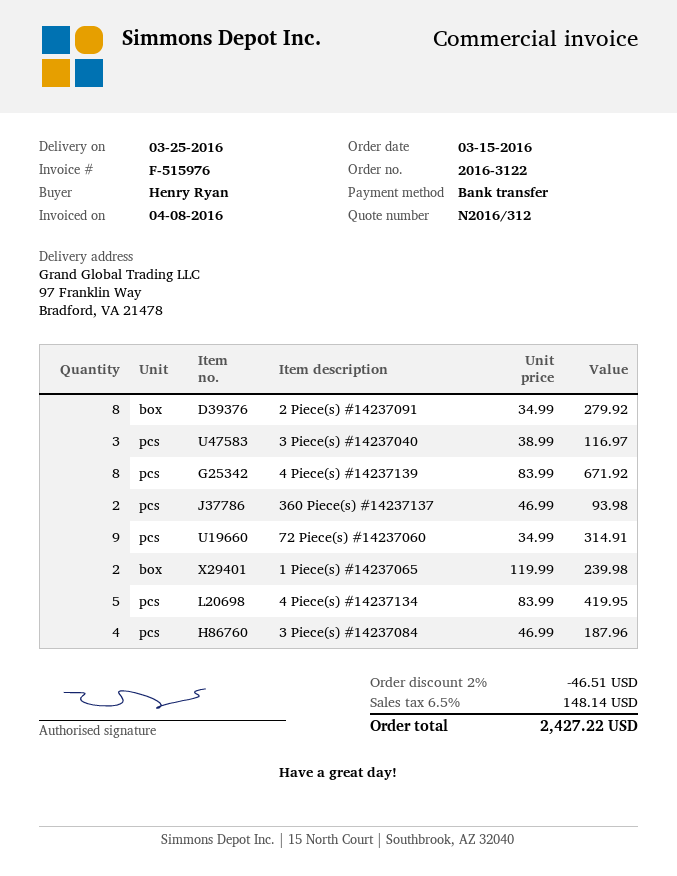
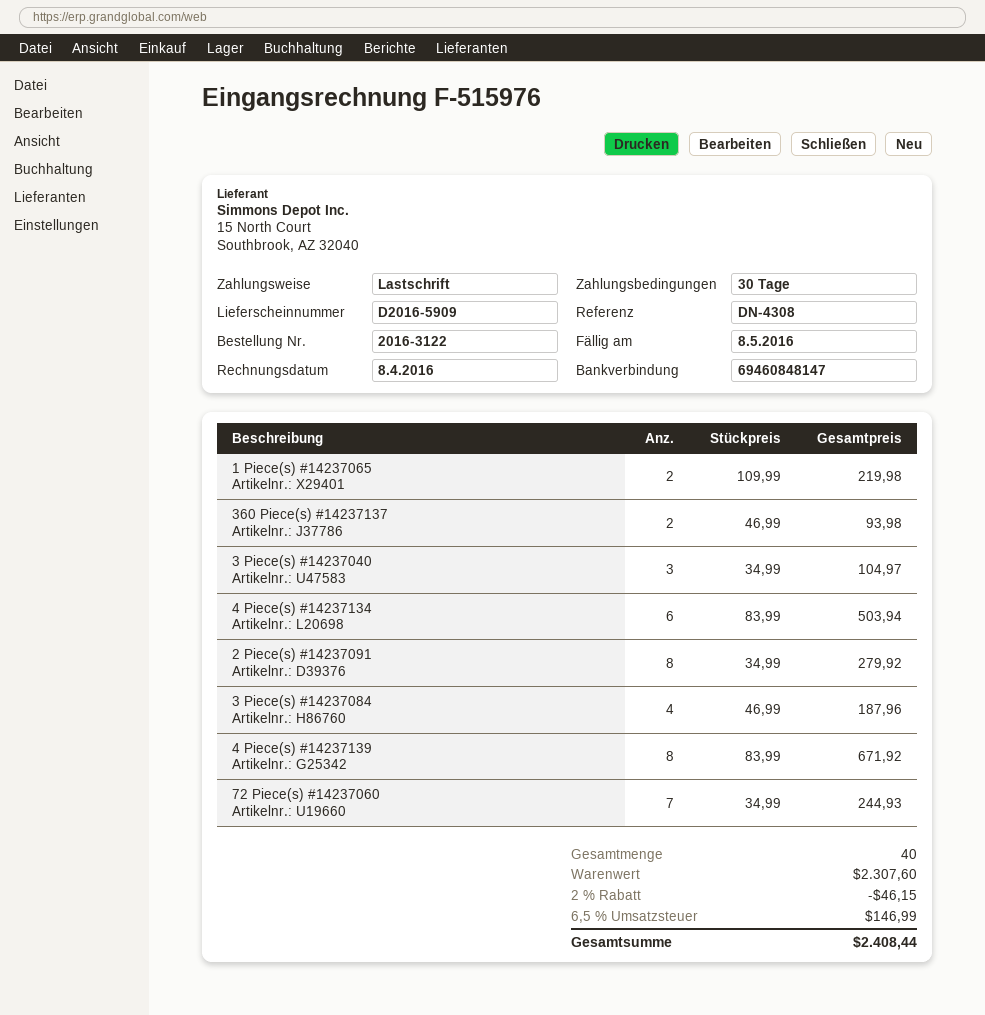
payment method: bank transfer -> direct debit
3 Piece(s) #14237040: 3 x 38.99 = 116.97 -> 3 x 34.99 = 104.97
72 Piece(s) #14237060: 9 x 34.99 = 314.91 -> 7 x 34.99 = 244.93
1 Piece(s) #14237065: 2 x 119.99 = 239.98 -> 2 x 109.99 = 219.98
4 Piece(s) #14237134: 5 x 83.99 = 419.95 -> 6 x 83.99 = 503.94
discount: 2% = 46.51 -> 2% = 46.15
tax: 6.5% = 148.14 -> 6.5% = 146.99
total: 2427.22 -> 2408.44

